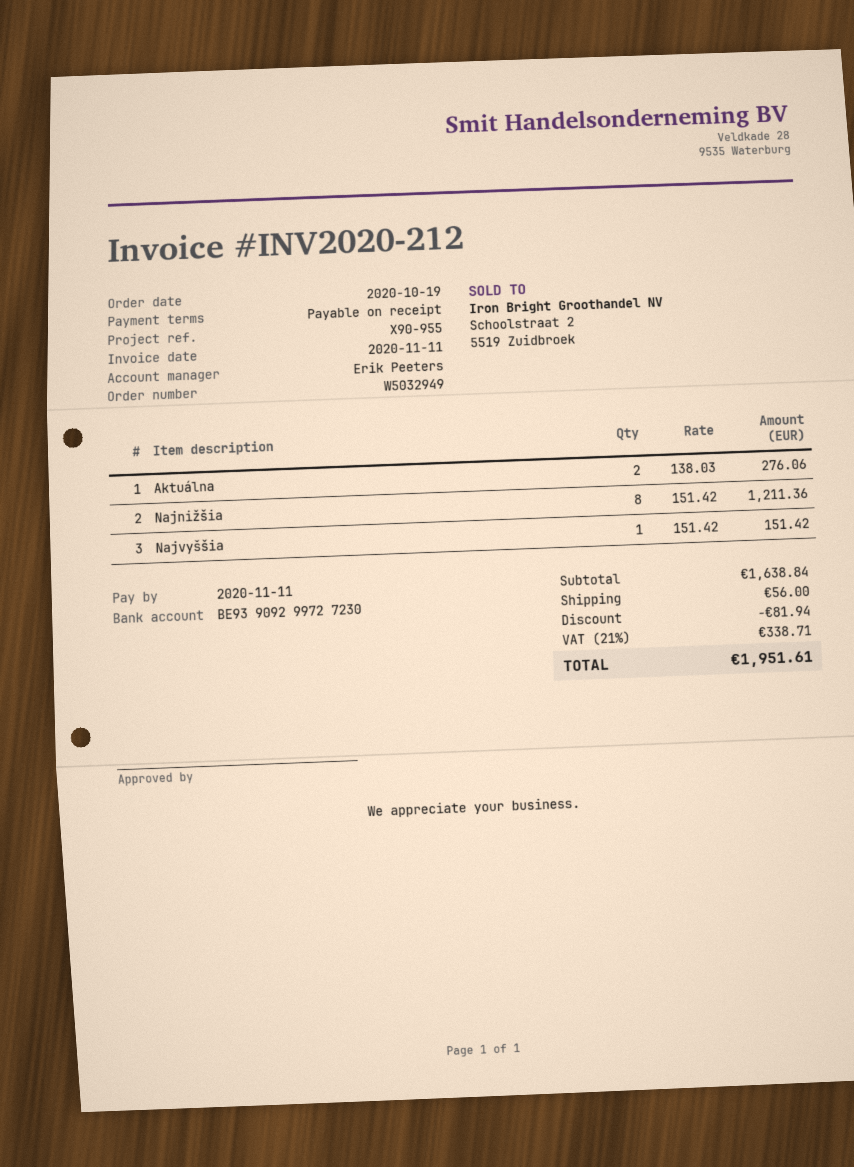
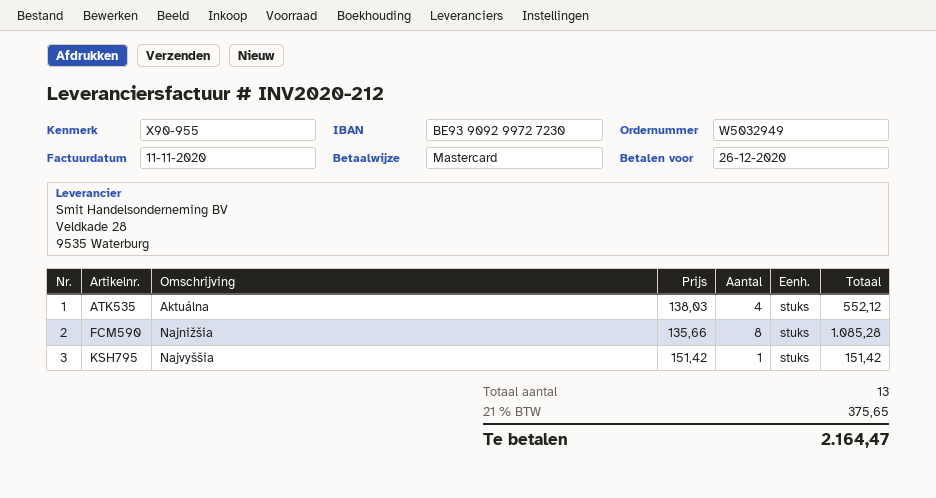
due date: 2020-11-11 -> 2020-12-26
Aktuálna: 2 x 138.03 = 276.06 -> 4 x 138.03 = 552.12
Najnižšia: 8 x 151.42 = 1211.36 -> 8 x 135.66 = 1085.28
discount: 81.94 -> none
shipping: 56.00 -> none
tax: 21% = 338.71 -> 21% = 375.65
total: 1951.61 -> 2164.47

